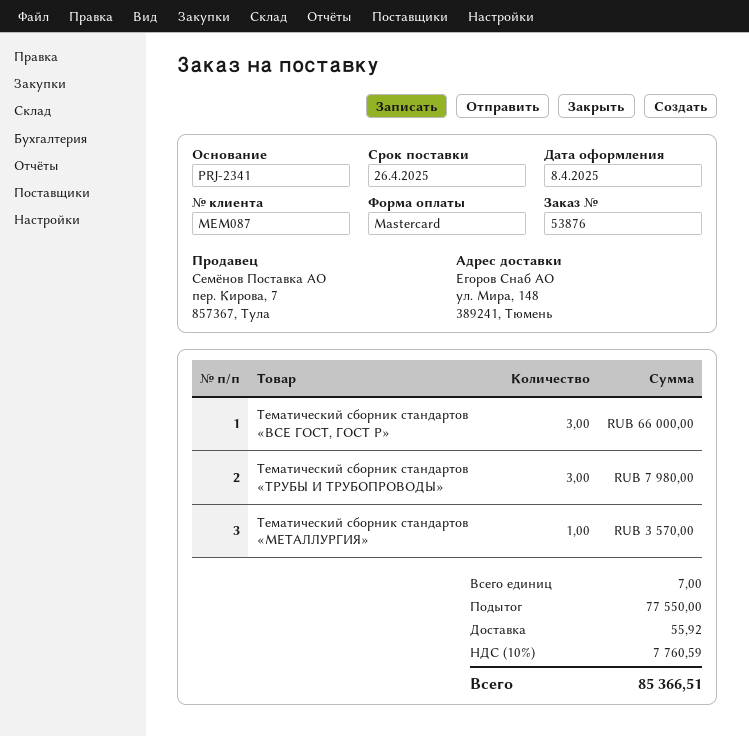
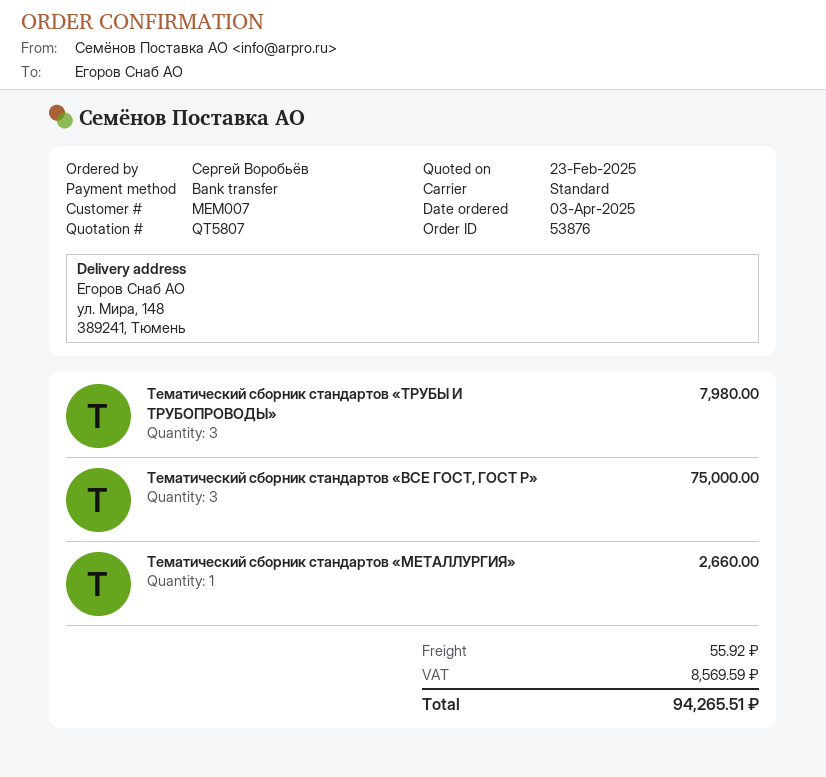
order date: 2025-04-08 -> 2025-04-03
customer number: MEM087 -> MEM007
payment method: Mastercard -> bank transfer
Тематический сборник стандартов «ВСЕ ГОСТ, ГОСТ Р»: 3 for 66000.00 -> 3 for 75000.00
Тематический сборник стандартов «МЕТАЛЛУРГИЯ»: 1 for 3570.00 -> 1 for 2660.00
tax: 7760.59 -> 8569.59
total: 85366.51 -> 94265.51

